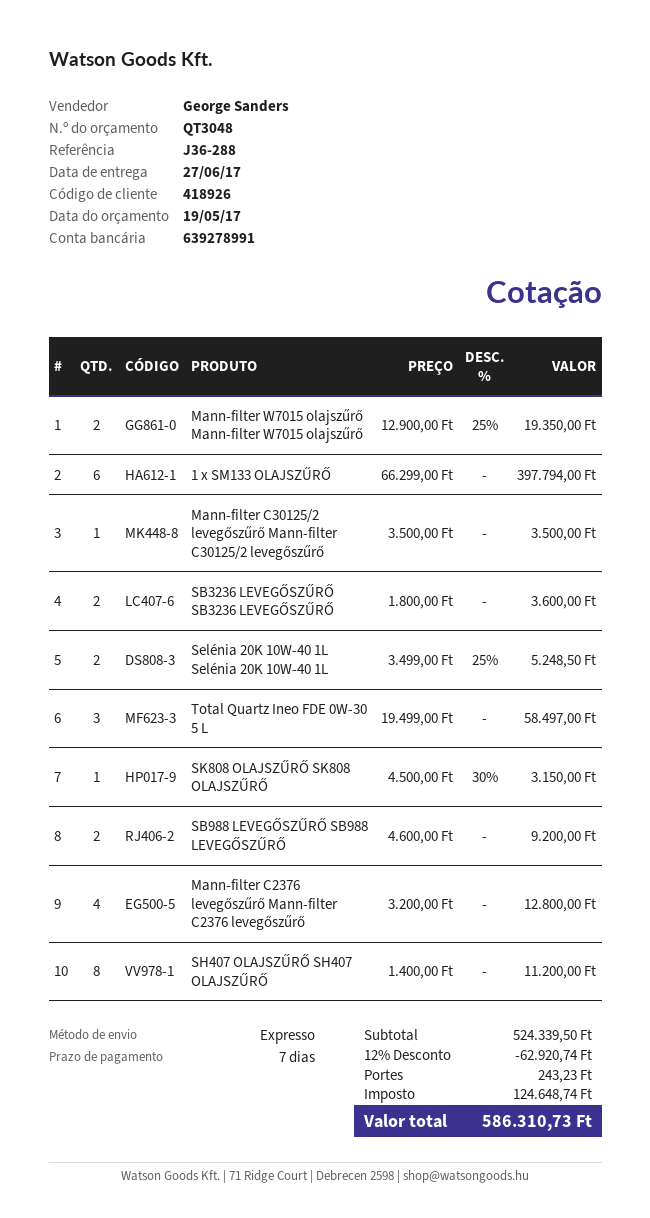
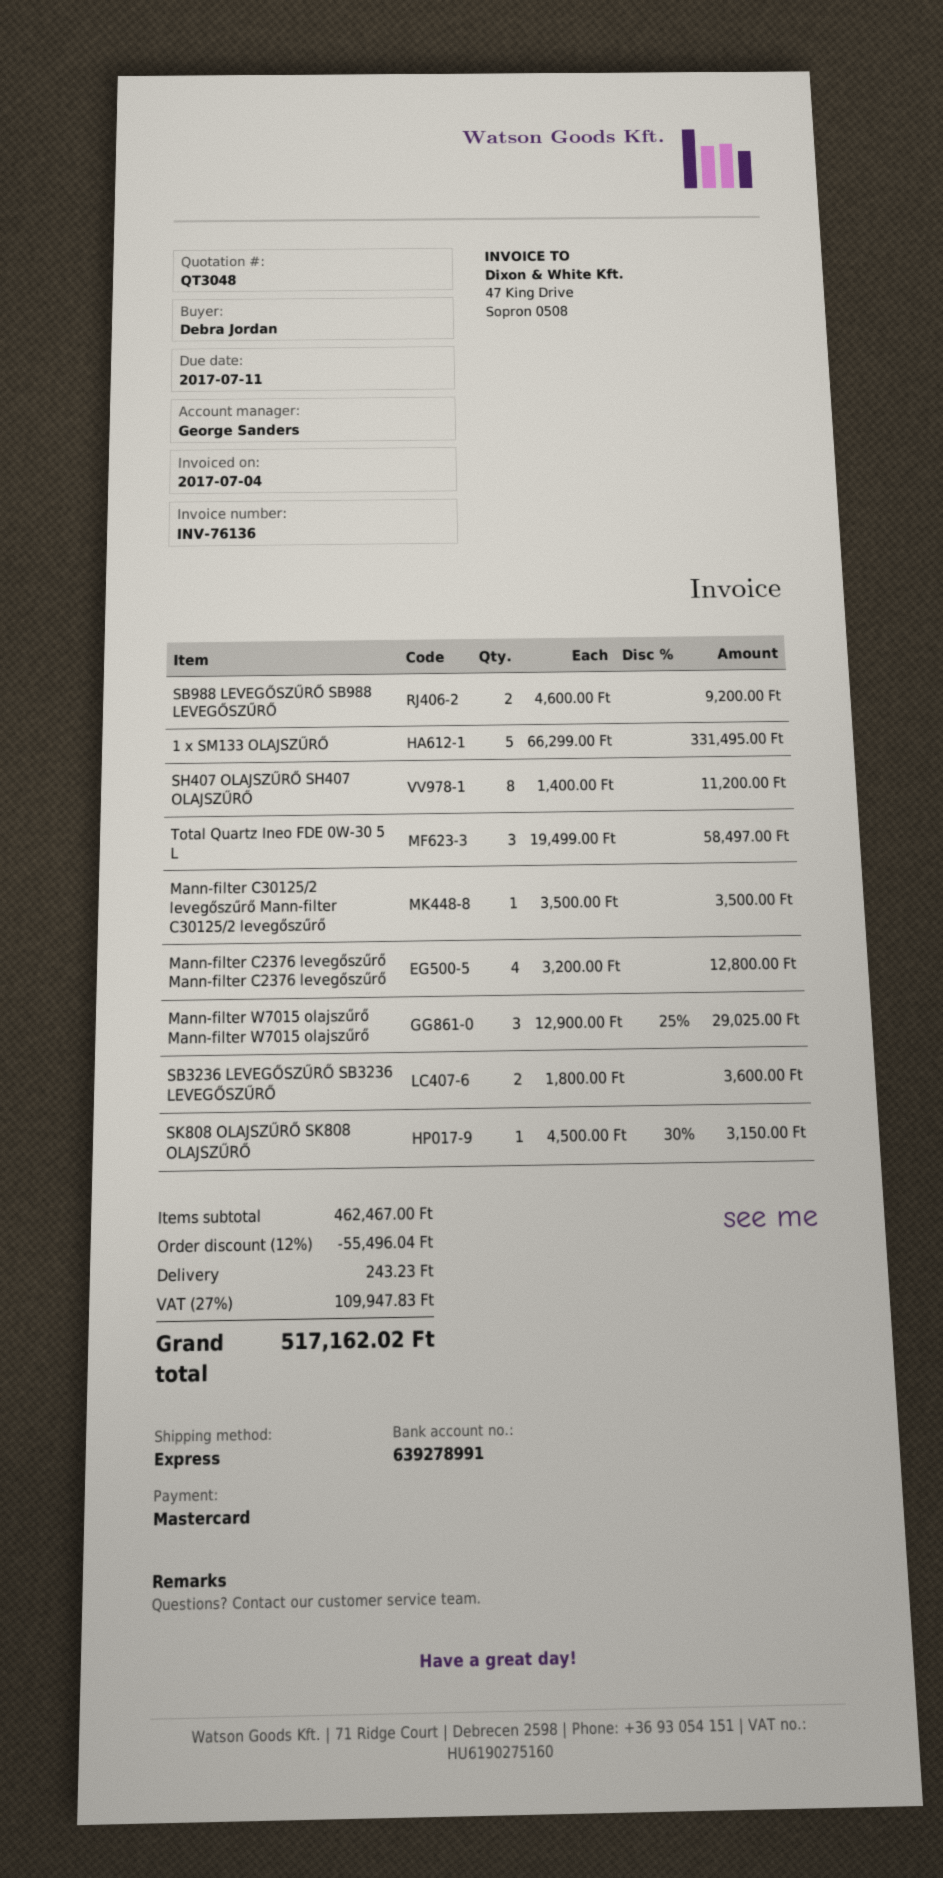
Mann-filter W7015 olajszűrő Mann-filter W7015 olajszűrő: 2 x 12900.00 - 25% = 19350.00 -> 3 x 12900.00 - 25% = 29025.00
1 x SM133 OLAJSZŰRŐ: 6 x 66299.00 = 397794.00 -> 5 x 66299.00 = 331495.00
Selénia 20K 10W-40 1L Selénia 20K 10W-40 1L: 2 x 3499.00 - 25% = 5248.50 -> none
subtotal: 524339.50 -> 462467.00
discount: 12% = 62920.74 -> 12% = 55496.04
tax: 124648.74 -> 109947.83
total: 586310.73 -> 517162.02

